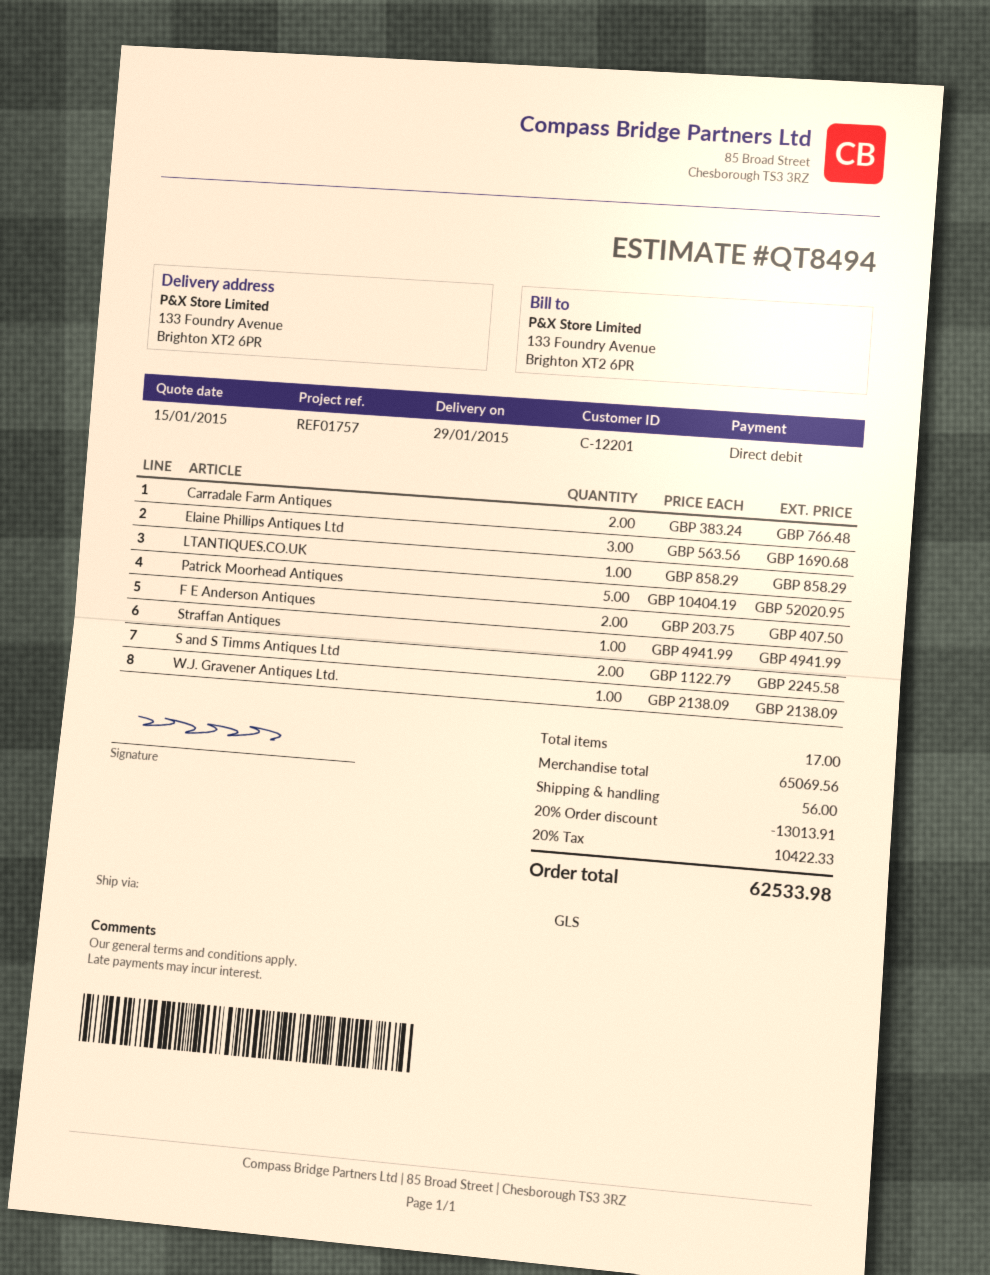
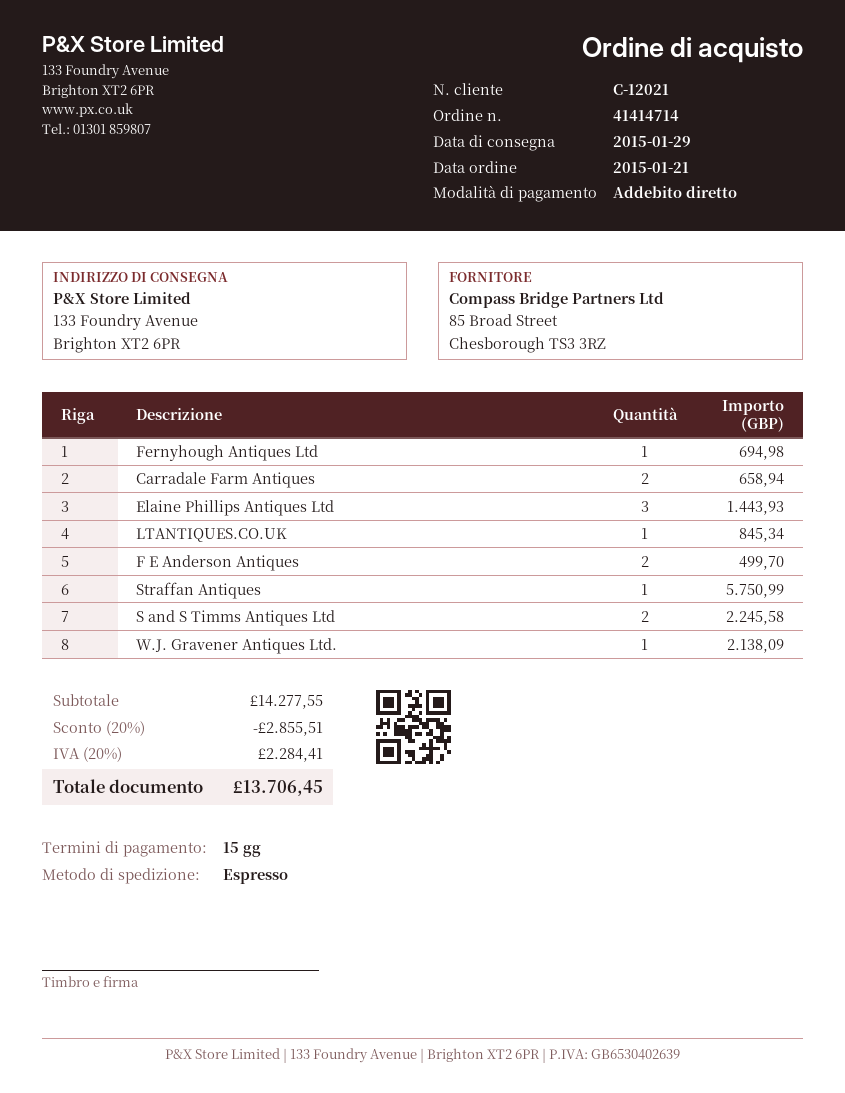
customer number: C-12201 -> C-12021
shipping method: GLS -> express
Carradale Farm Antiques: 2 for 766.48 -> 2 for 658.94
Elaine Phillips Antiques Ltd: 3 for 1690.68 -> 3 for 1443.93
LTANTIQUES.CO.UK: 1 for 858.29 -> 1 for 845.34
Patrick Moorhead Antiques: 5 for 52020.95 -> none
F E Anderson Antiques: 2 for 407.50 -> 2 for 499.70
Straffan Antiques: 1 for 4941.99 -> 1 for 5750.99
Fernyhough Antiques Ltd: none -> 1 for 694.98
subtotal: 65069.56 -> 14277.55
discount: 20% = 13013.91 -> 20% = 2855.51
shipping: 56.00 -> none
tax: 20% = 10422.33 -> 20% = 2284.41
total: 62533.98 -> 13706.45

